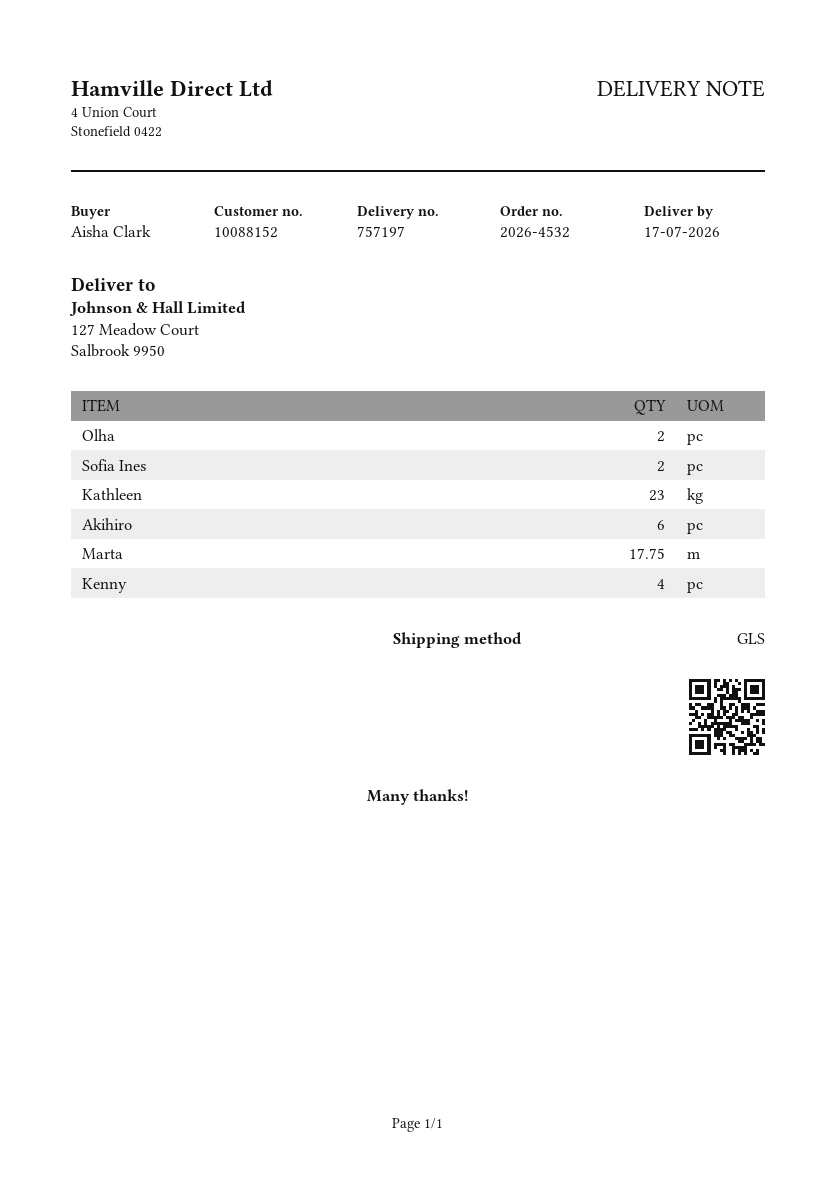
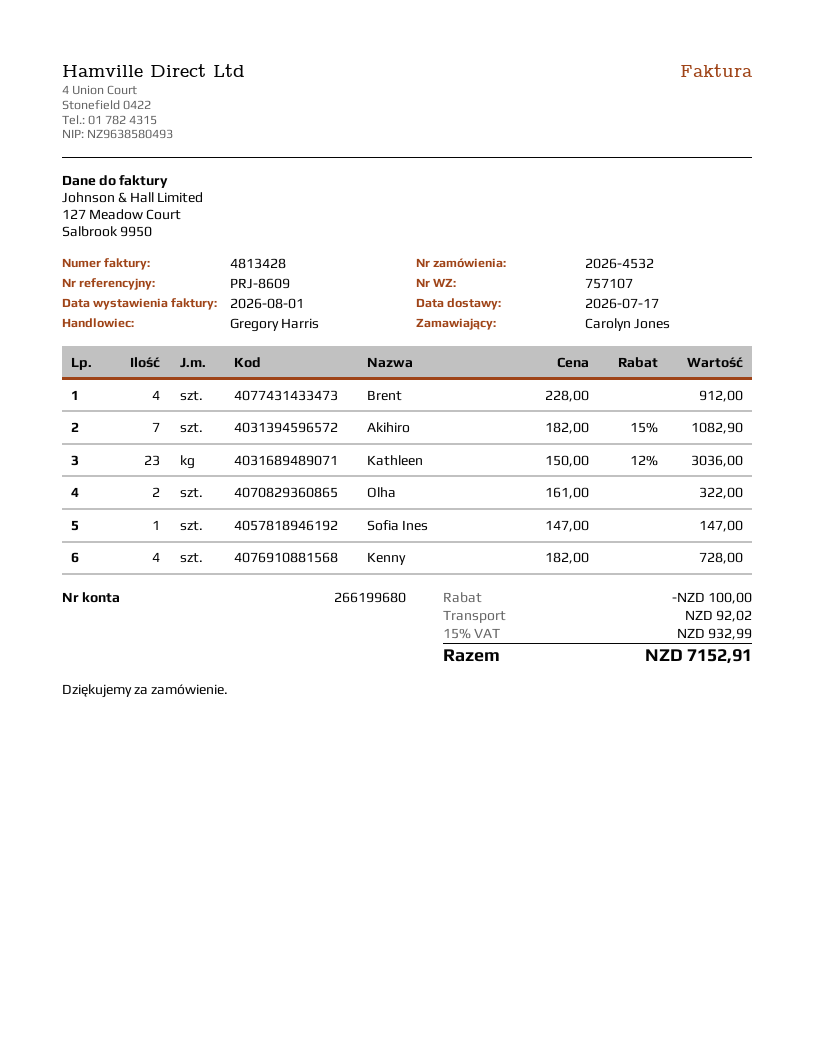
delivery note number: 757197 -> 757107
ordered by: Aisha Clark -> Carolyn Jones
Sofia Ines: 2 -> 1
Akihiro: 6 -> 7
Marta: 17.75 -> none
Brent: none -> 4

